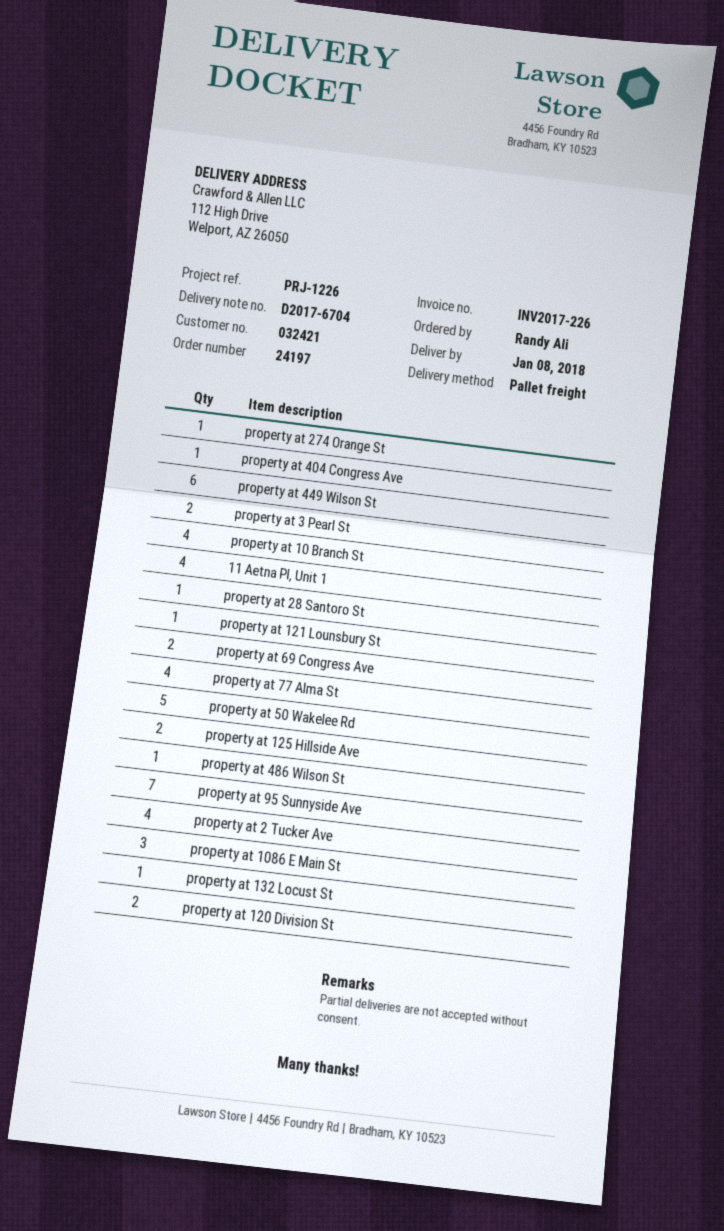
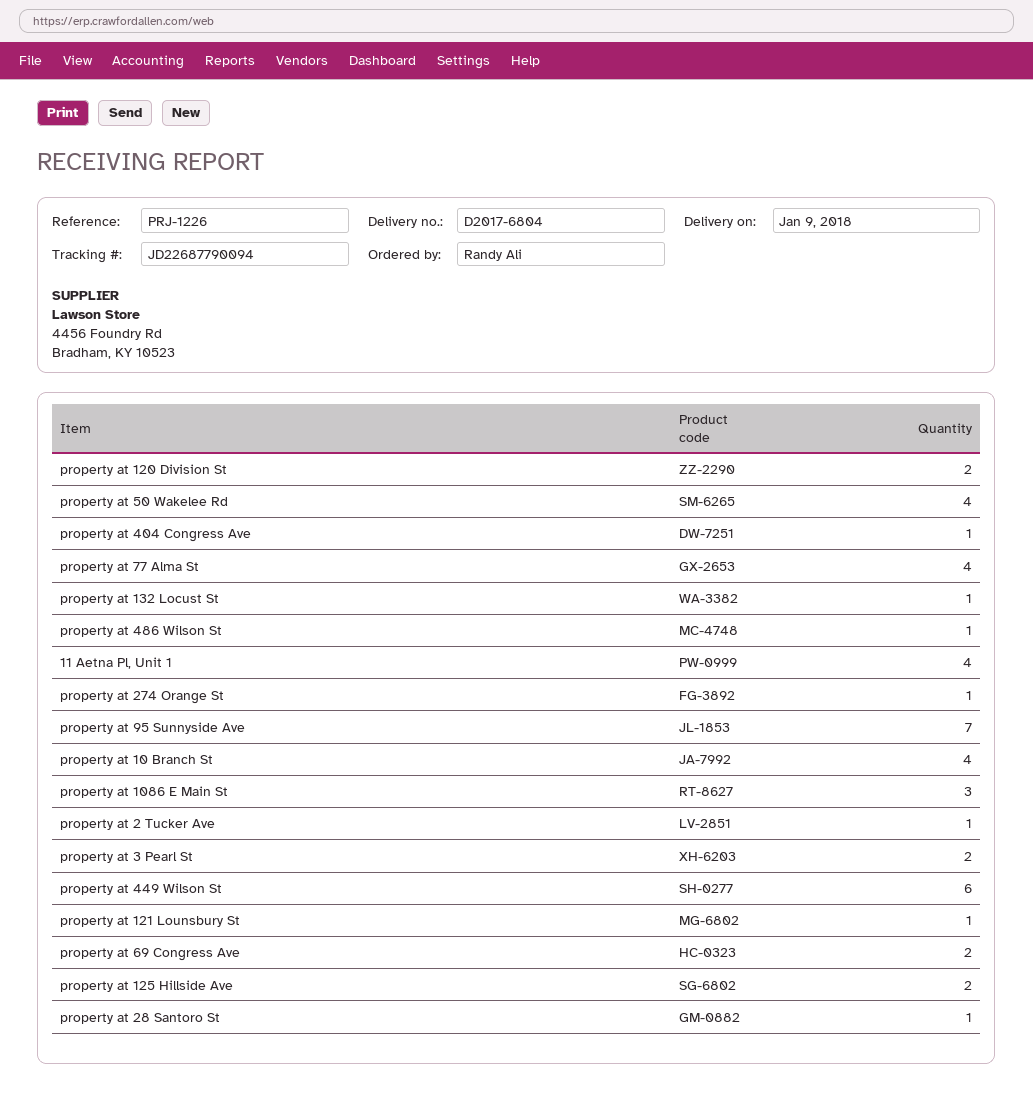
delivery note number: D2017-6704 -> D2017-6804
delivery date: 2018-01-08 -> 2018-01-09
property at 50 Wakelee Rd: 5 -> 4
property at 2 Tucker Ave: 4 -> 1

